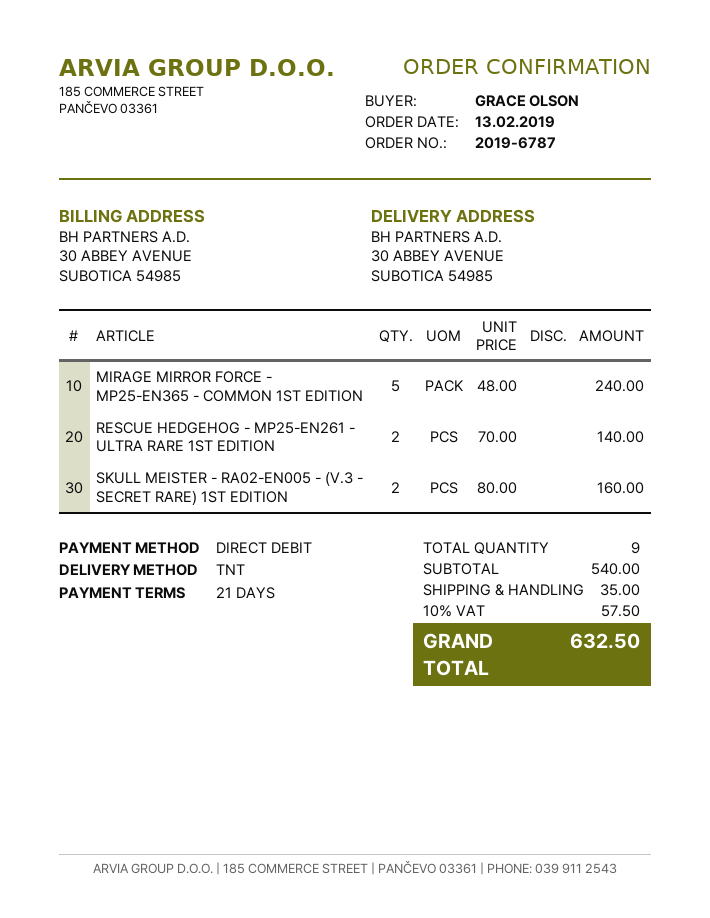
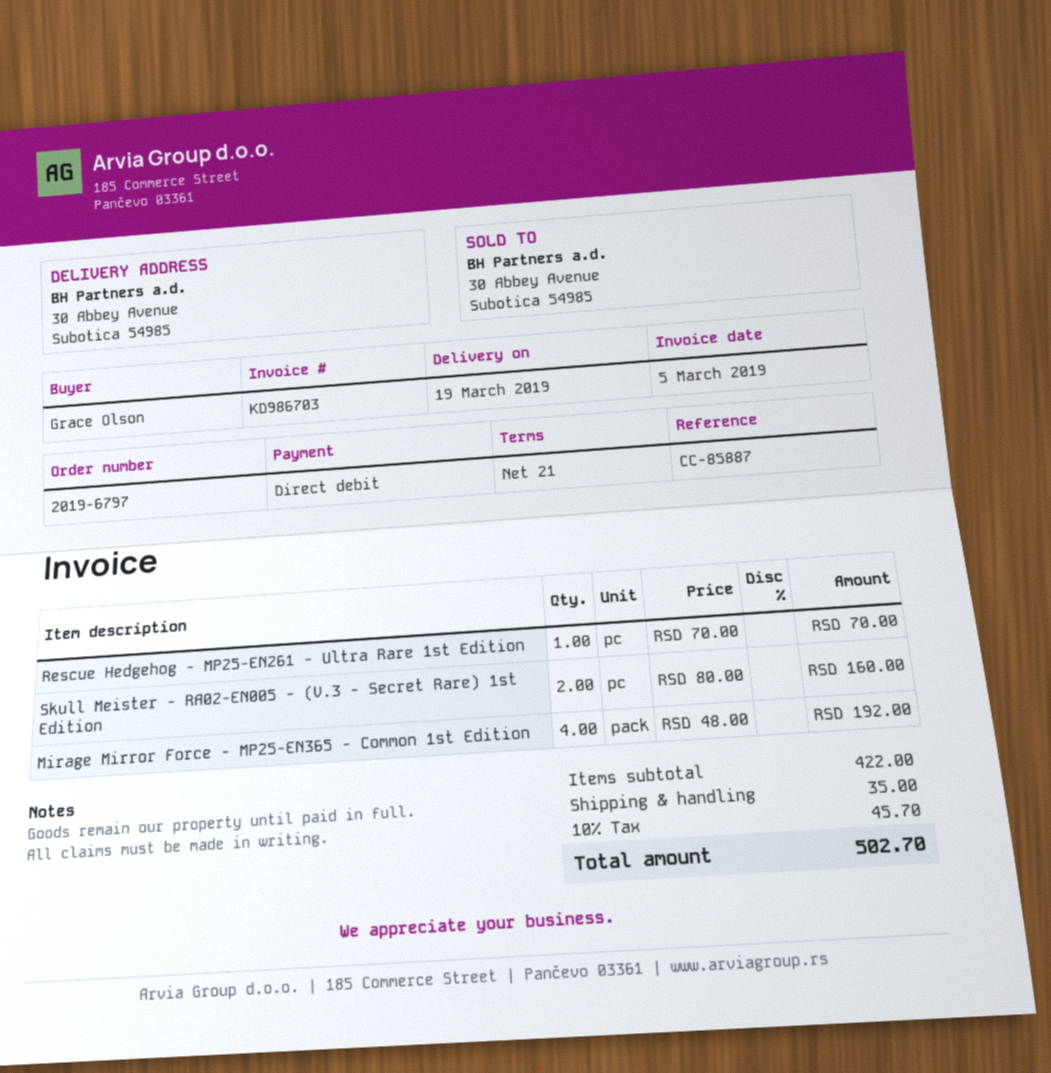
order number: 2019-6787 -> 2019-6797
MIRAGE MIRROR FORCE - MP25-EN365 - COMMON 1ST EDITION: 5 x 48.00 = 240.00 -> 4 x 48.00 = 192.00
RESCUE HEDGEHOG - MP25-EN261 - ULTRA RARE 1ST EDITION: 2 x 70.00 = 140.00 -> 1 x 70.00 = 70.00
subtotal: 540.00 -> 422.00
tax: 10% = 57.50 -> 10% = 45.70
total: 632.50 -> 502.70

